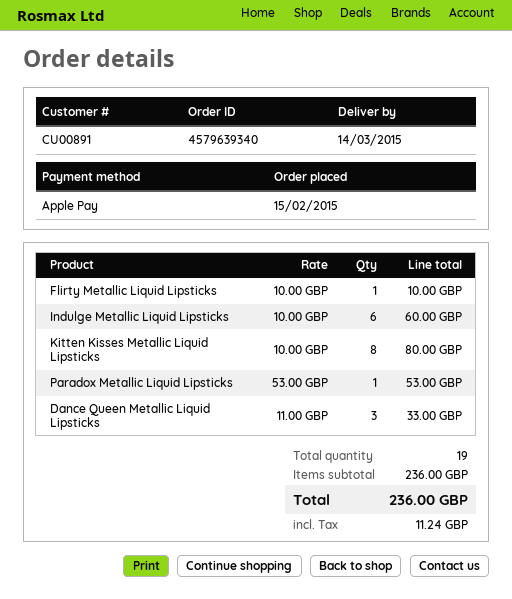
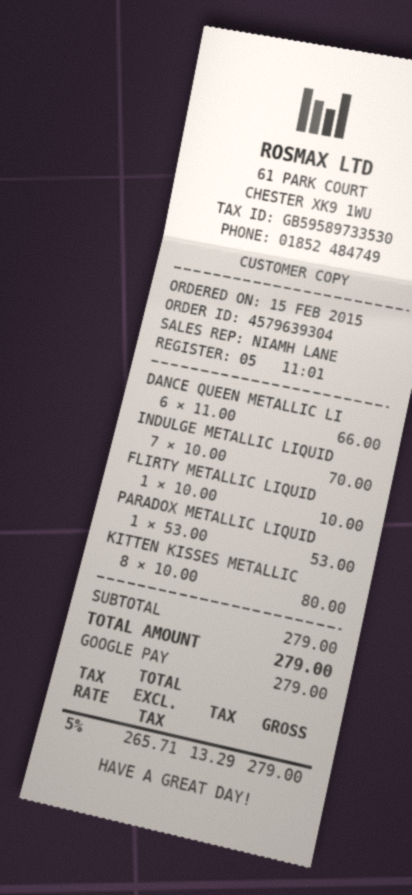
order number: 4579639340 -> 4579639304
payment method: Apple Pay -> Google Pay
Indulge Metallic Liquid Lipsticks: 6 x 10.00 = 60.00 -> 7 x 10.00 = 70.00
Dance Queen Metallic Liquid Lipsticks: 3 x 11.00 = 33.00 -> 6 x 11.00 = 66.00
subtotal: 236.00 -> 279.00
tax: 11.24 -> 13.29
total: 236.00 -> 279.00

